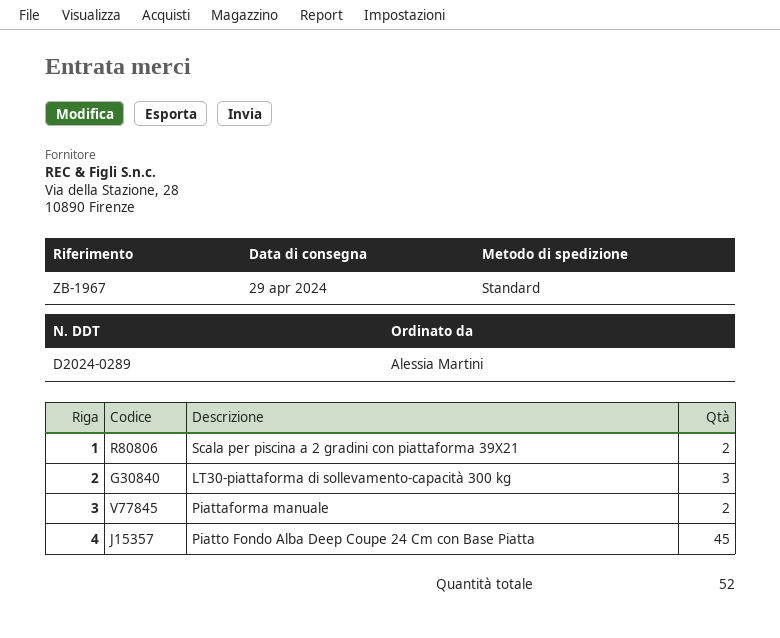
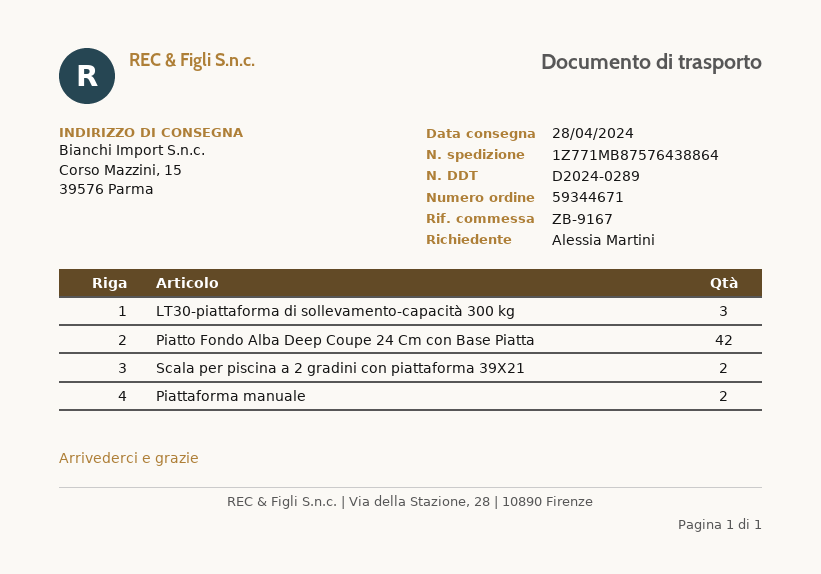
delivery date: 2024-04-29 -> 2024-04-28
reference: ZB-1967 -> ZB-9167
Piatto Fondo Alba Deep Coupe 24 Cm con Base Piatta: 45 -> 42

